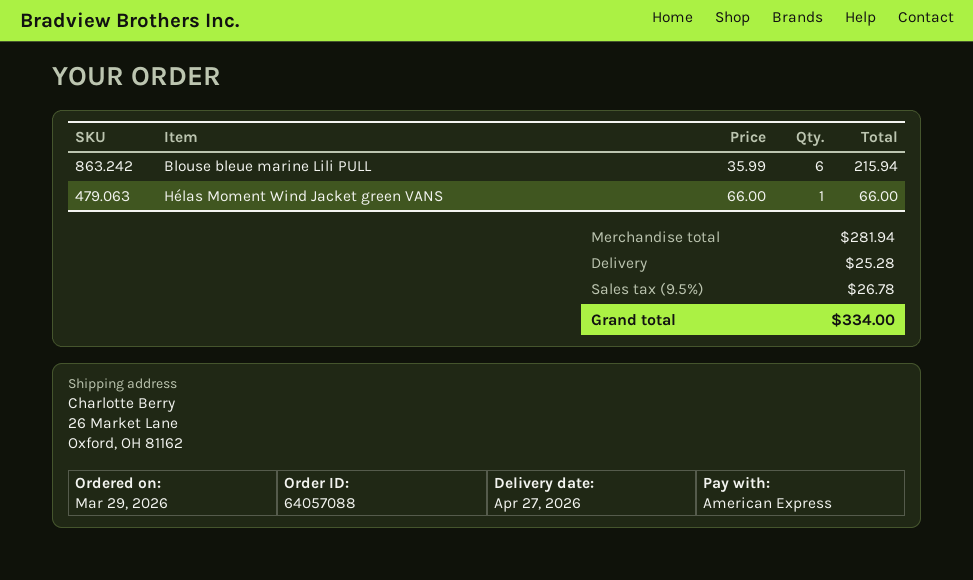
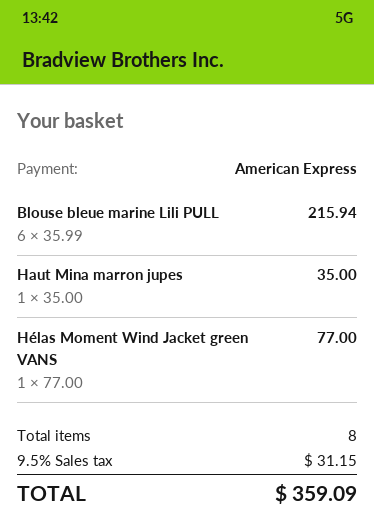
Hélas Moment Wind Jacket green VANS: 1 x 66.00 = 66.00 -> 1 x 77.00 = 77.00
Haut Mina marron jupes: none -> 1 x 35.00 = 35.00
shipping: 25.28 -> none
tax: 9.5% = 26.78 -> 9.5% = 31.15
total: 334.00 -> 359.09

